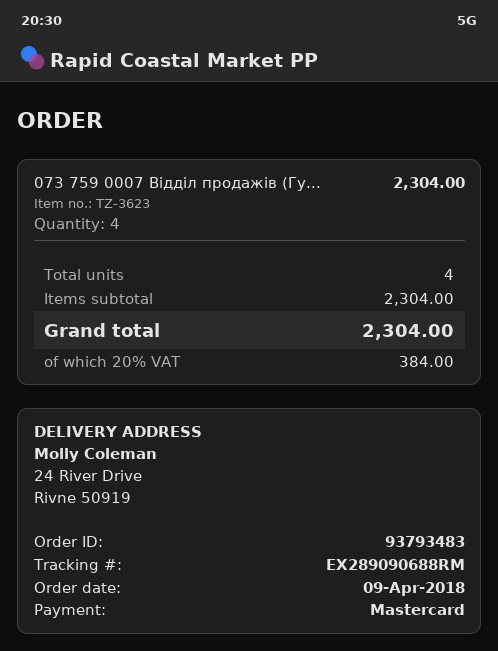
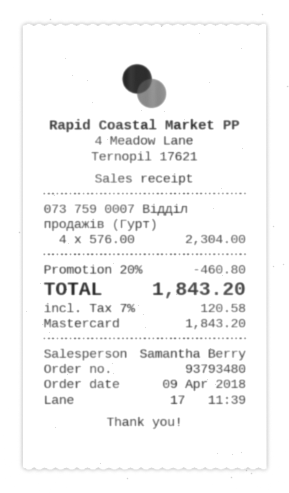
order number: 93793483 -> 93793480
discount: none -> 20% = 460.80
tax: 20% = 384.00 -> 7% = 120.58
total: 2304.00 -> 1843.20

